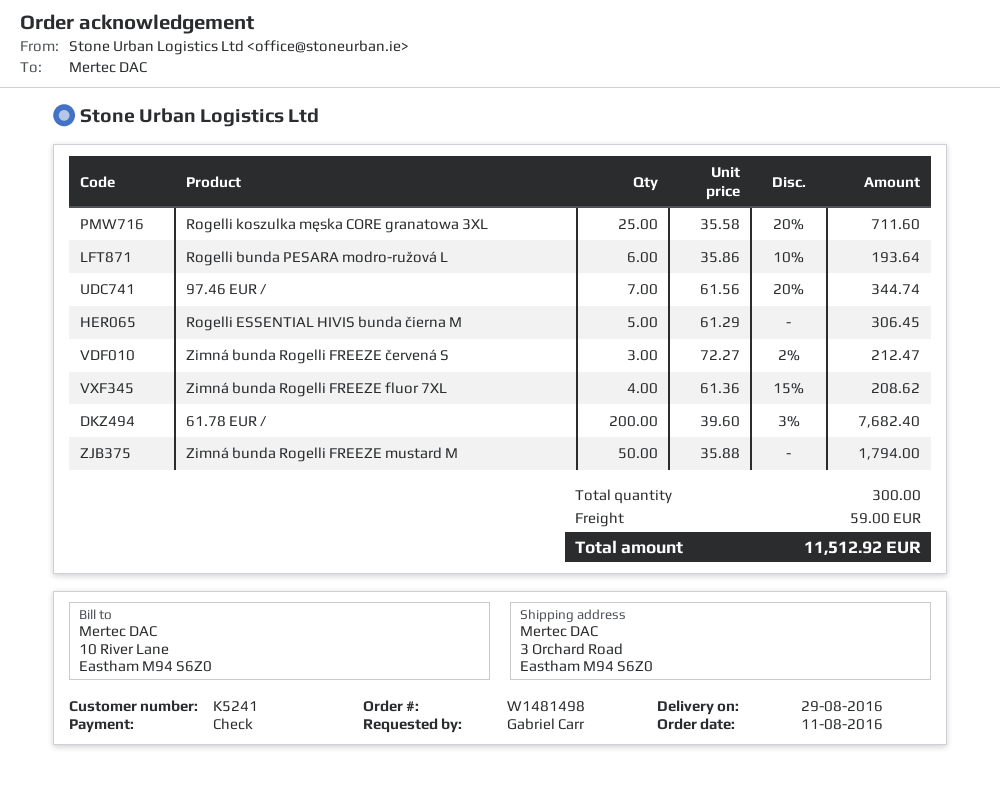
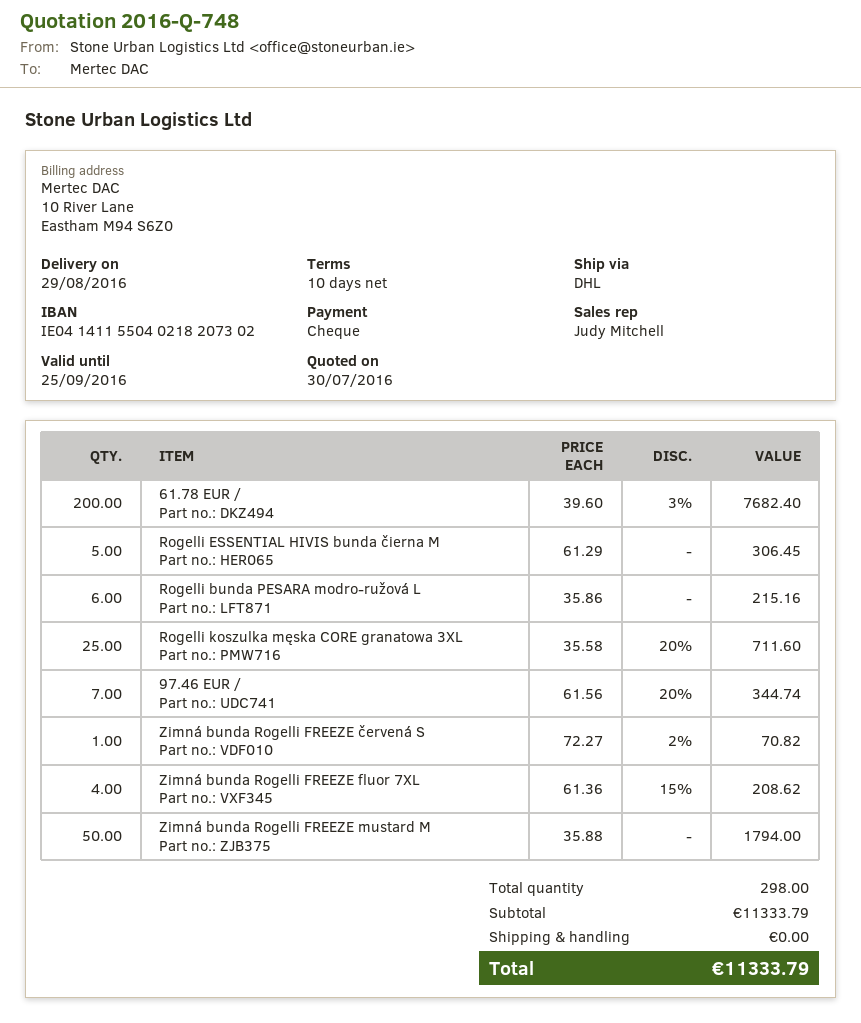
Rogelli bunda PESARA modro-ružová L: 6 x 35.86 - 10% = 193.64 -> 6 x 35.86 = 215.16
Zimná bunda Rogelli FREEZE červená S: 3 x 72.27 - 2% = 212.47 -> 1 x 72.27 - 2% = 70.82
total quantity: 300 -> 298
shipping: 59.00 -> 0.00
total: 11512.92 -> 11333.79

